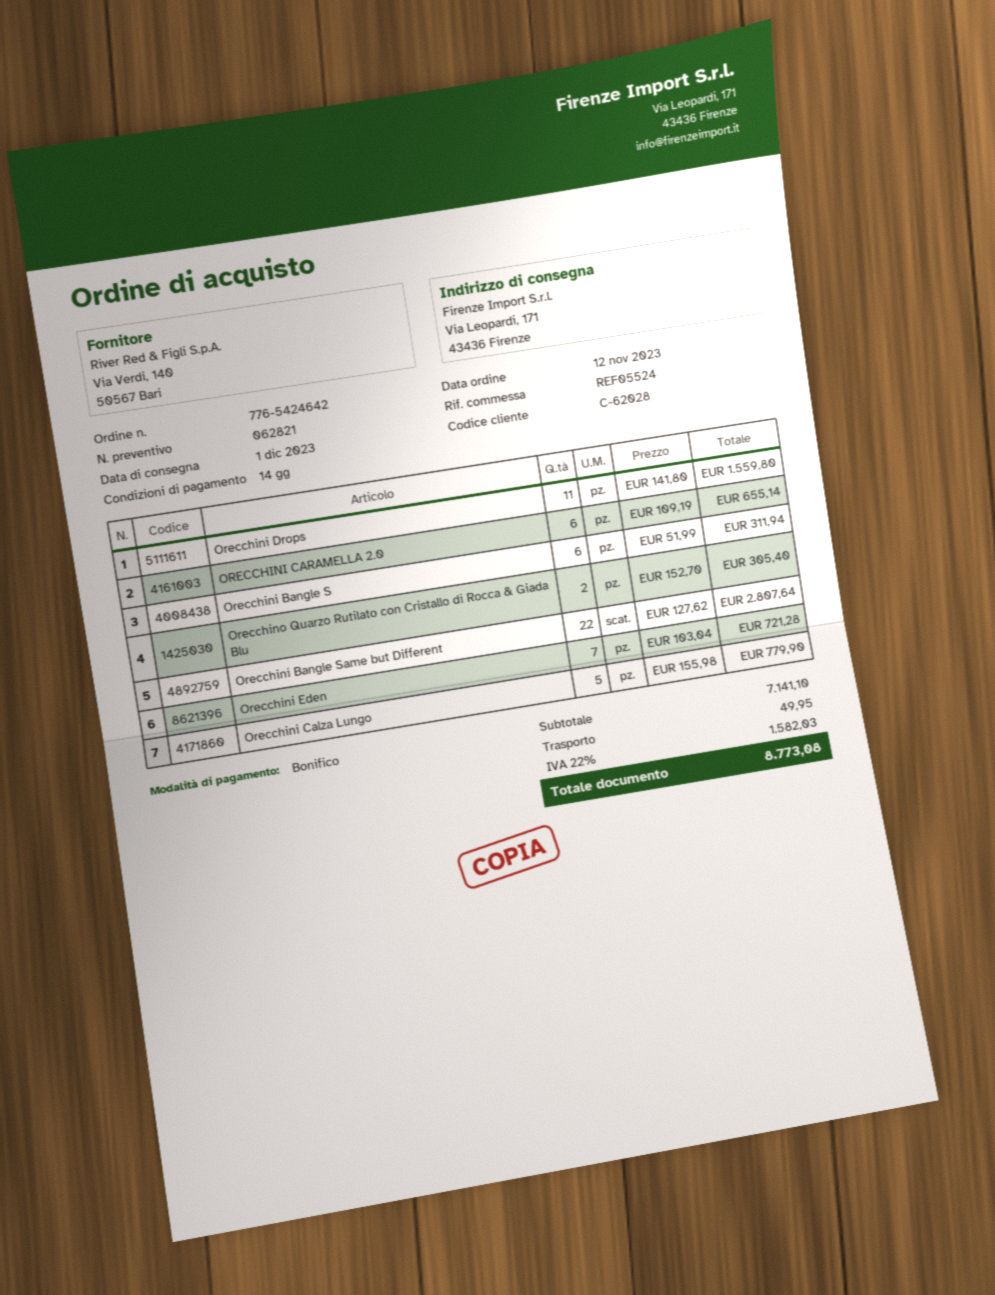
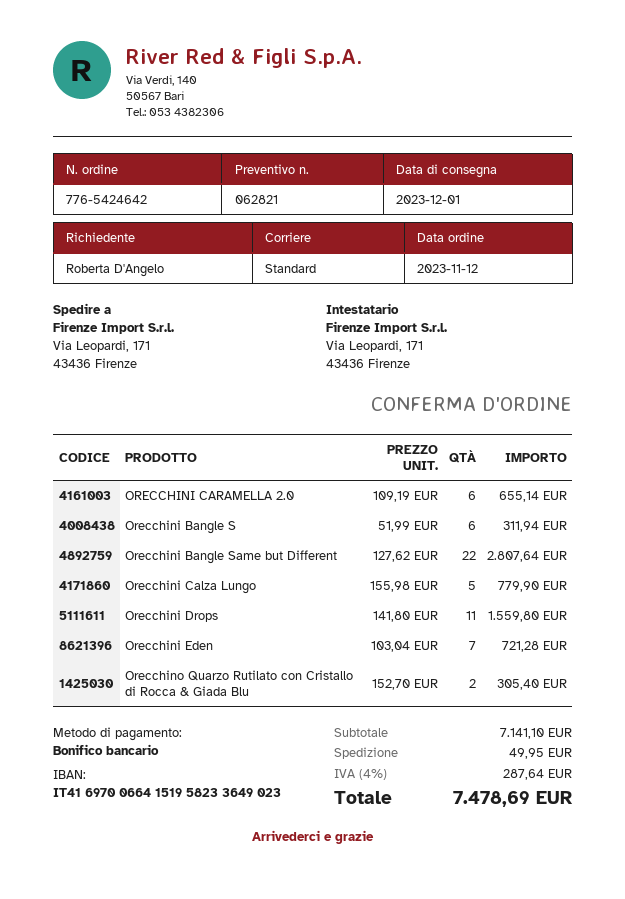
tax: 22% = 1582.03 -> 4% = 287.64
total: 8773.08 -> 7478.69

